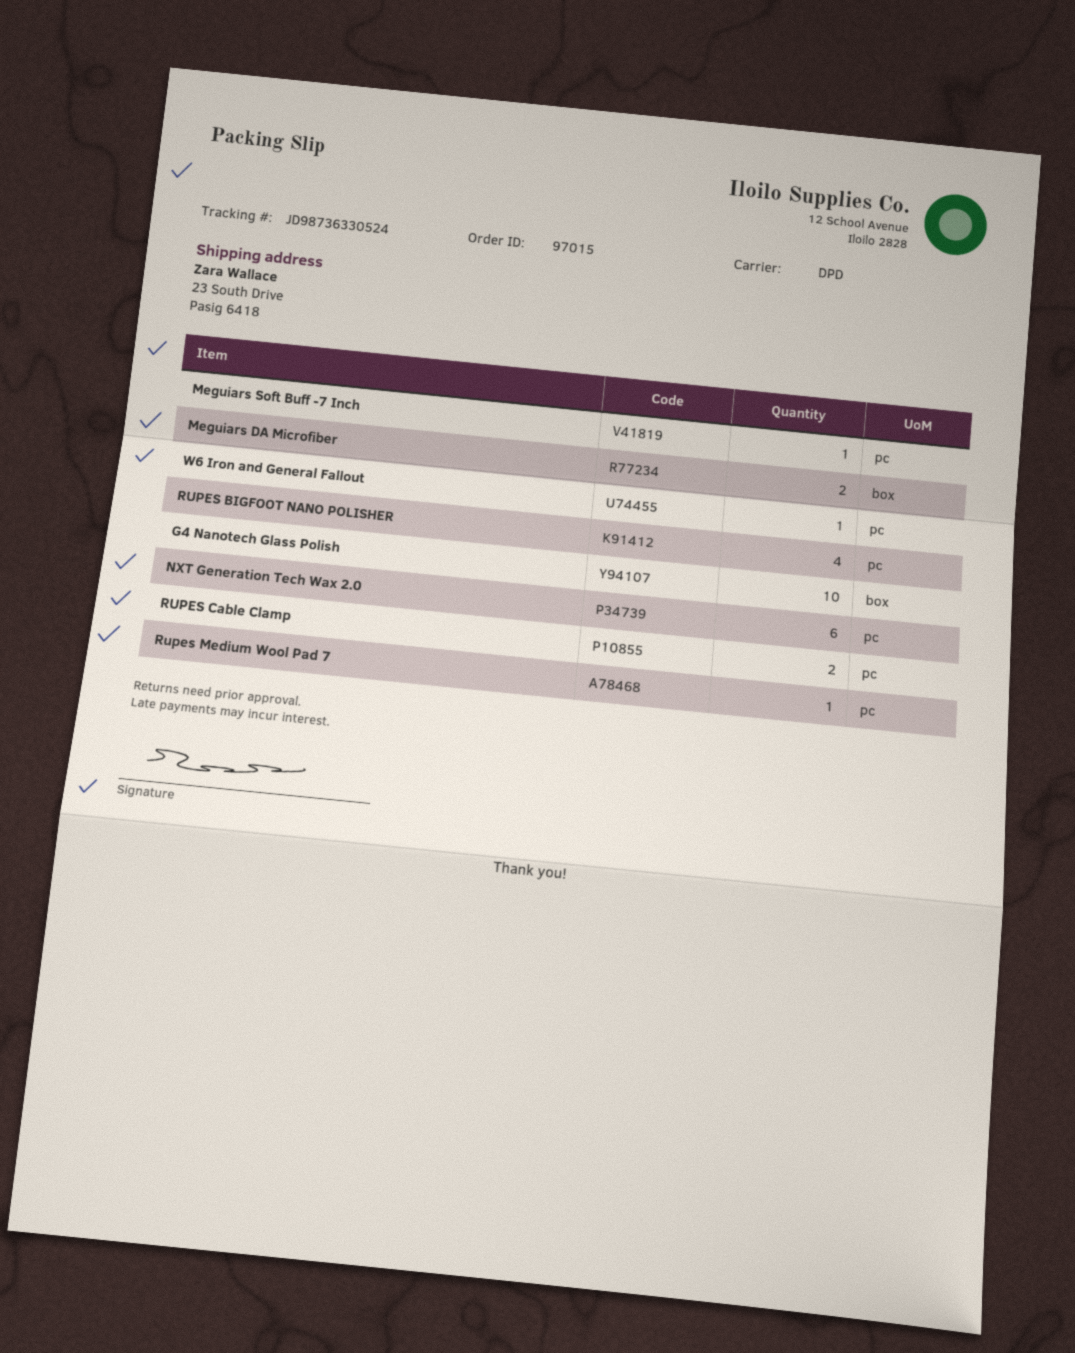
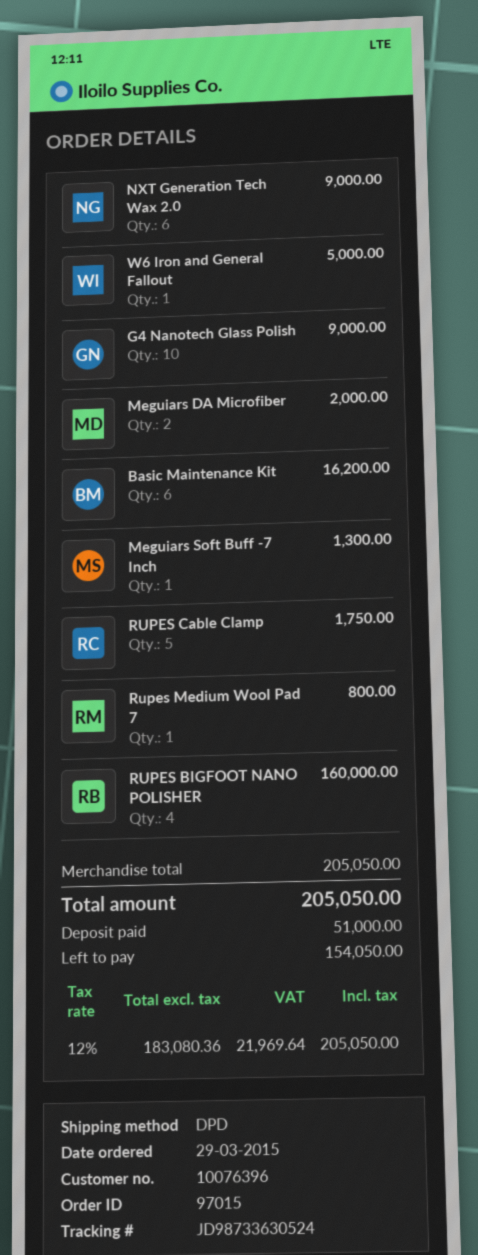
tracking number: JD98736330524 -> JD98733630524
RUPES Cable Clamp: 2 -> 5
Basic Maintenance Kit: none -> 6

